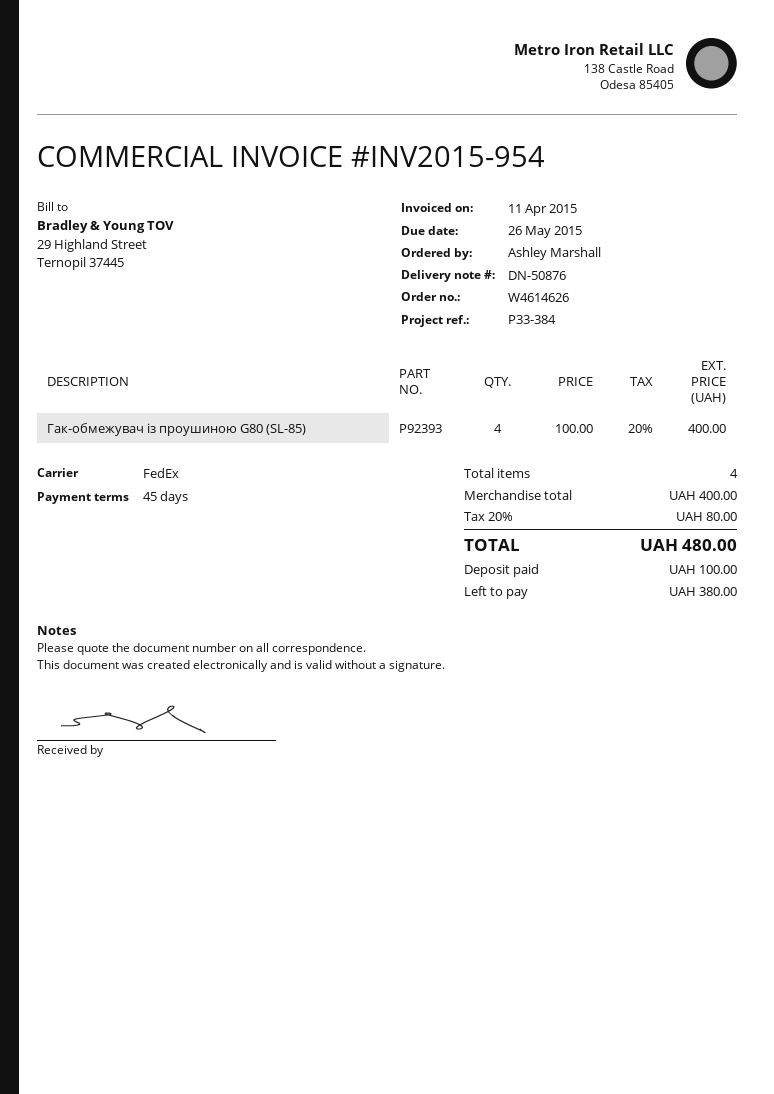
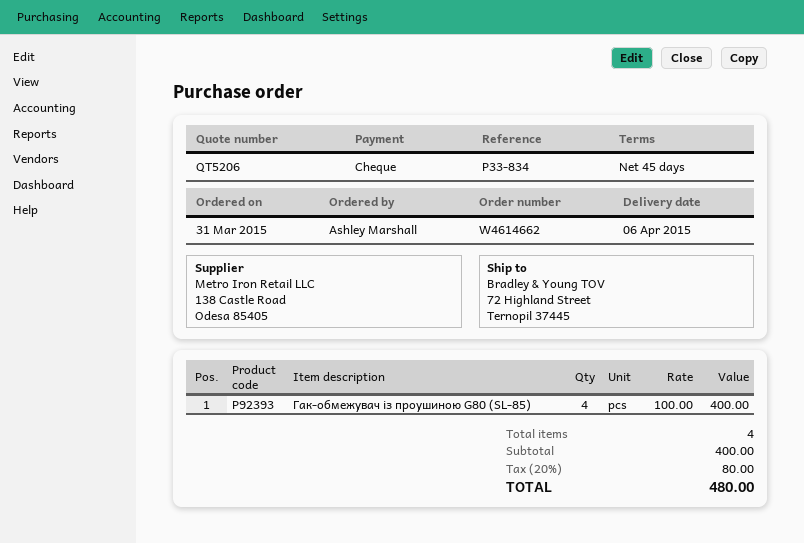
order number: W4614626 -> W4614662
reference: P33-384 -> P33-834

